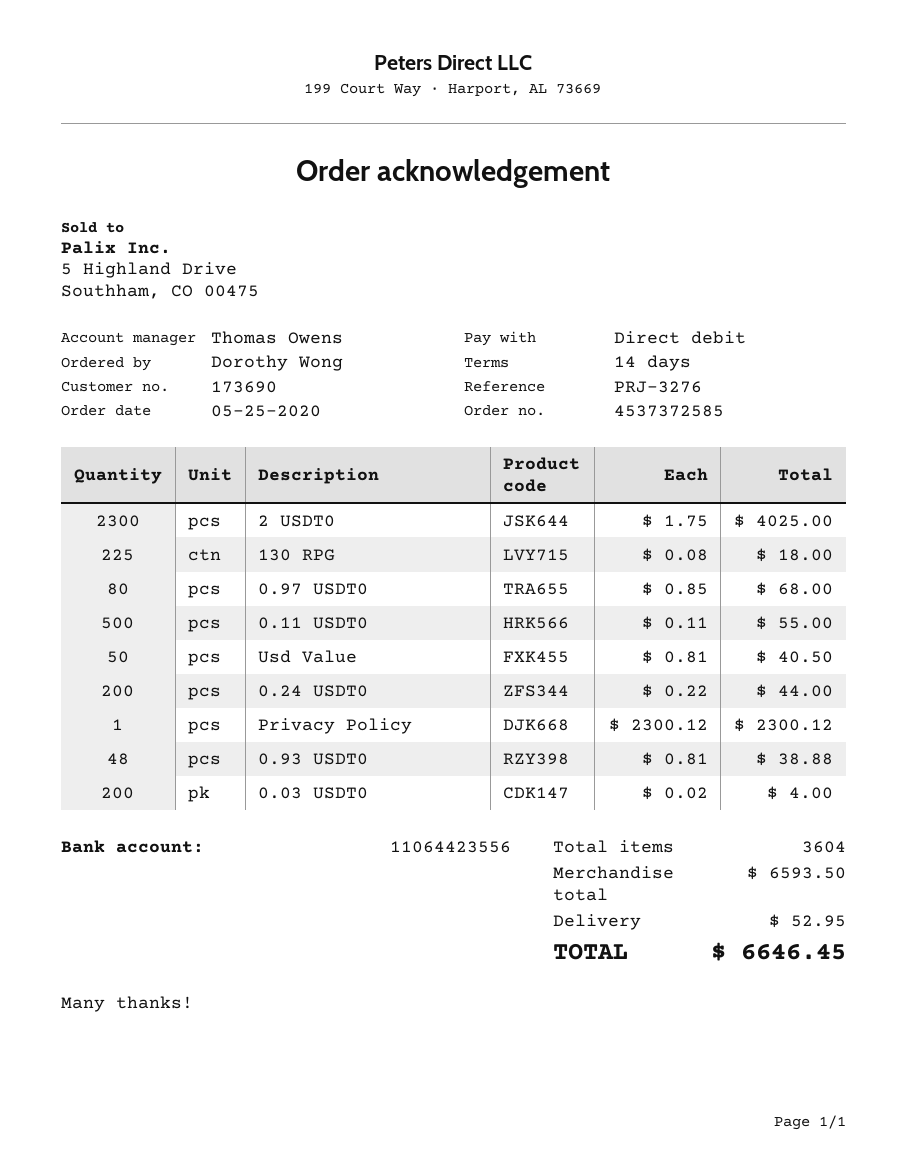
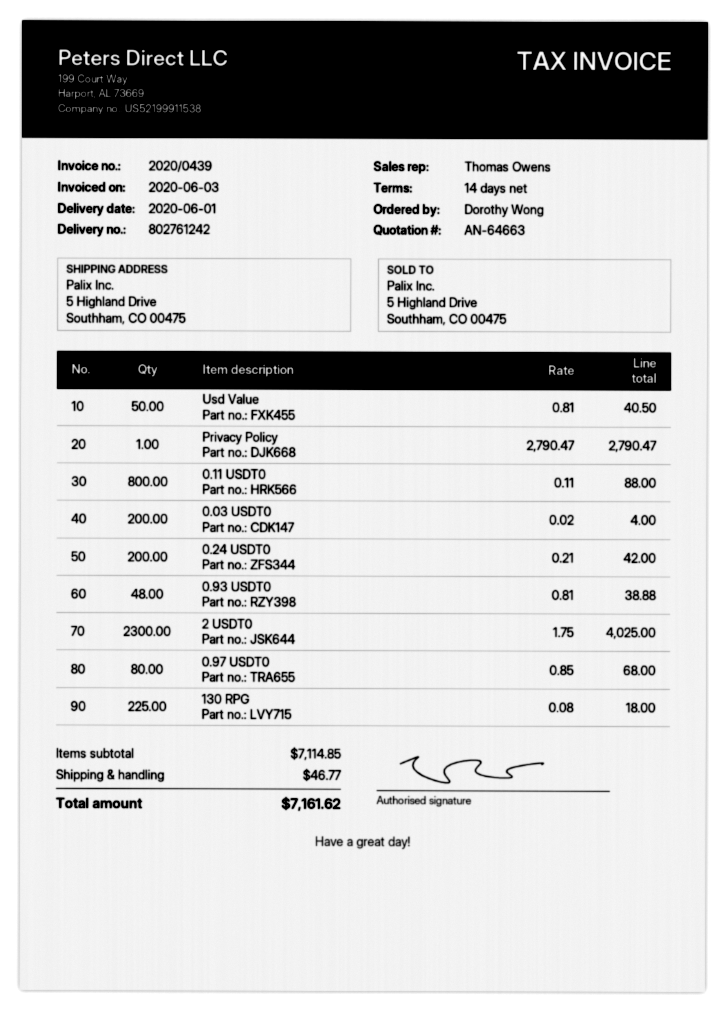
0.11 USDT0: 500 x 0.11 = 55.00 -> 800 x 0.11 = 88.00
0.24 USDT0: 200 x 0.22 = 44.00 -> 200 x 0.21 = 42.00
Privacy Policy: 1 x 2300.12 = 2300.12 -> 1 x 2790.47 = 2790.47
subtotal: 6593.50 -> 7114.85
shipping: 52.95 -> 46.77
total: 6646.45 -> 7161.62

